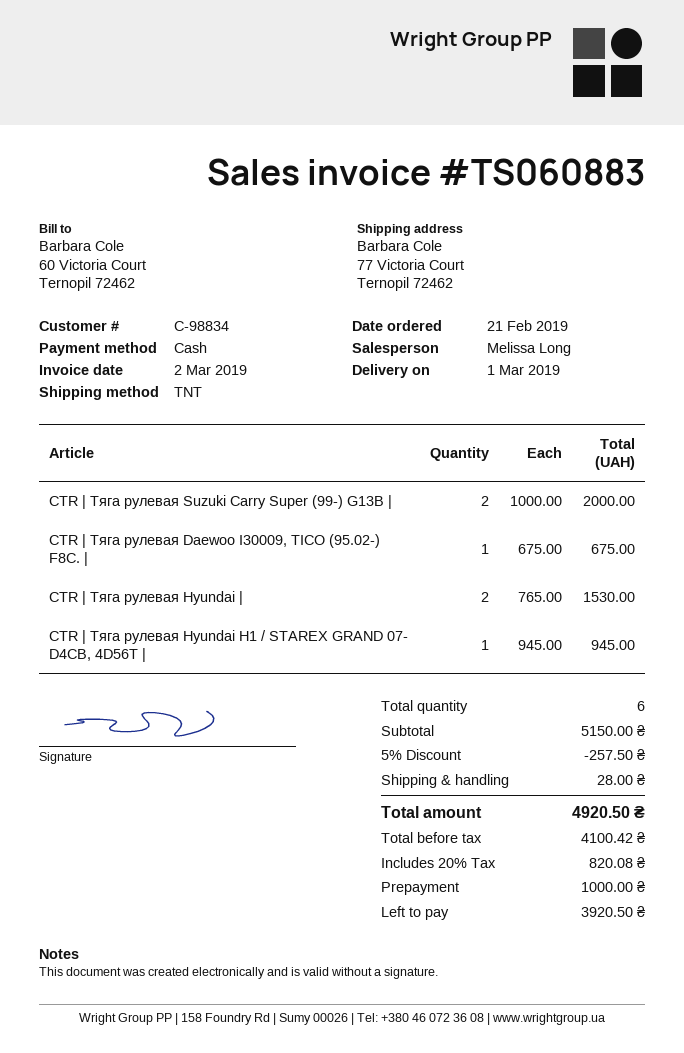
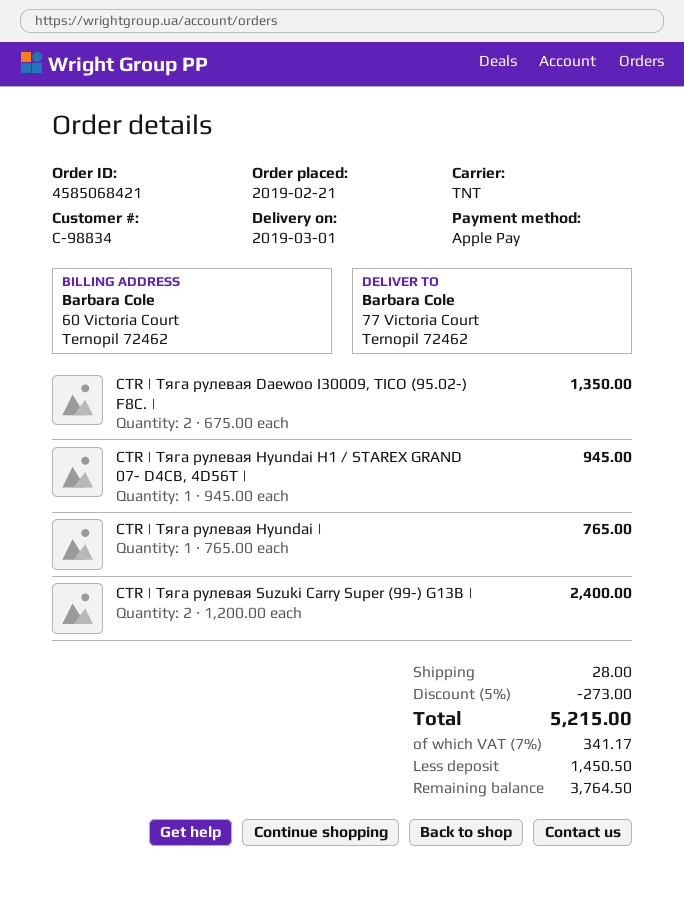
payment method: cash -> Apple Pay
CTR | Тяга рулевая Suzuki Carry Super (99-) G13B |: 2 x 1000.00 = 2000.00 -> 2 x 1200.00 = 2400.00
CTR | Тяга рулевая Daewoo I30009, TICO (95.02-) F8C. |: 1 x 675.00 = 675.00 -> 2 x 675.00 = 1350.00
CTR | Тяга рулевая Hyundai |: 2 x 765.00 = 1530.00 -> 1 x 765.00 = 765.00
discount: 5% = 257.50 -> 5% = 273.00
tax: 20% = 820.08 -> 7% = 341.17
total: 4920.50 -> 5215.00
deposit: 1000.00 -> 1450.50
balance: 3920.50 -> 3764.50

